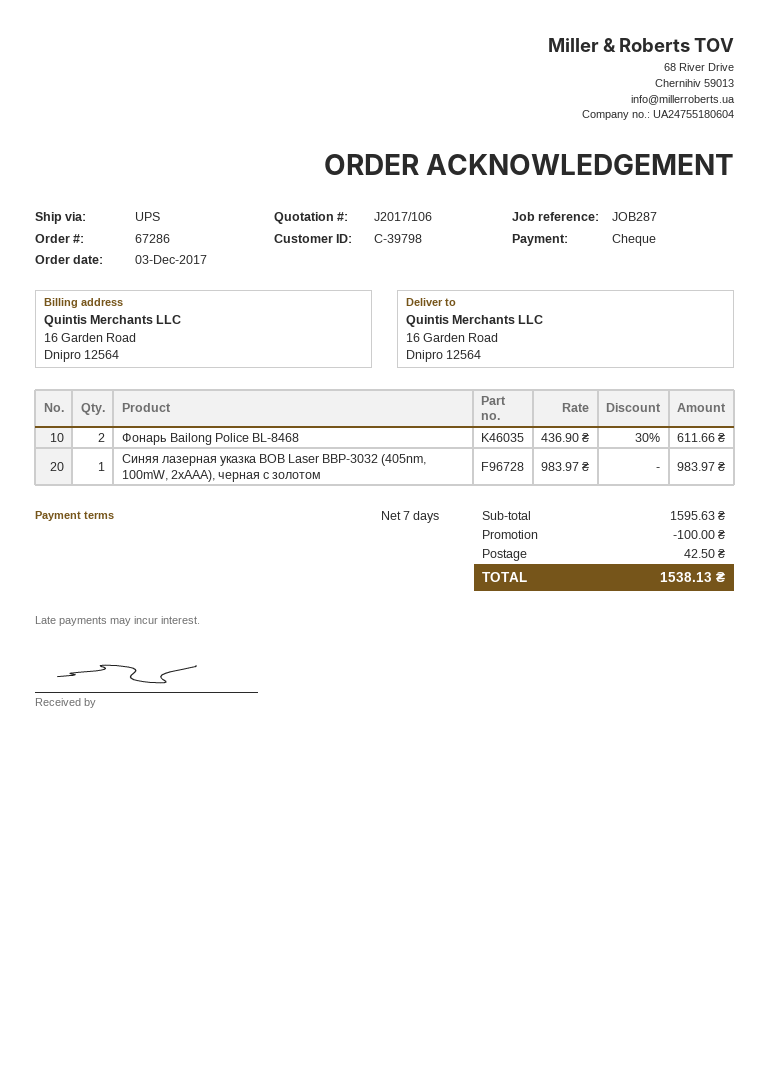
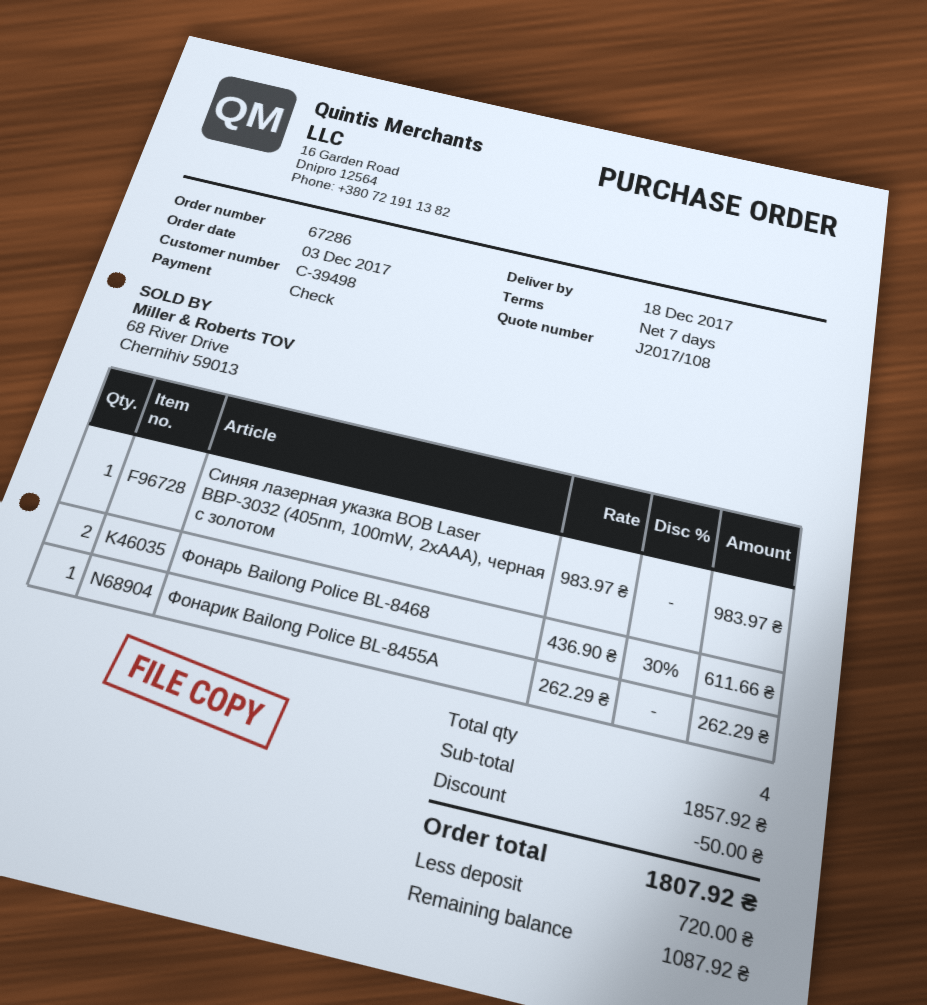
quote number: J2017/106 -> J2017/108
customer number: C-39798 -> C-39498
Фонарик Bailong Police BL-8455A: none -> 1 x 262.29 = 262.29
subtotal: 1595.63 -> 1857.92
discount: 100.00 -> 50.00
shipping: 42.50 -> none
total: 1538.13 -> 1807.92

